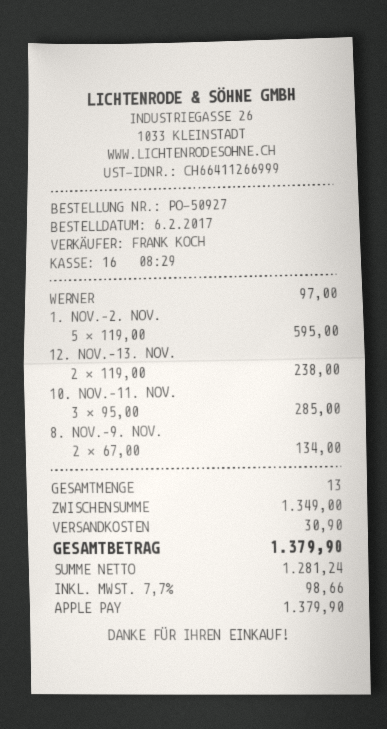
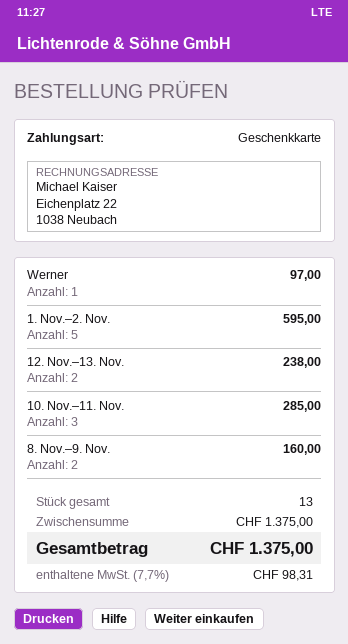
payment method: Apple Pay -> gift card
8. NOV.–9. NOV.: 2 for 134.00 -> 2 for 160.00
subtotal: 1349.00 -> 1375.00
shipping: 30.90 -> none
tax: 7.7% = 98.66 -> 7.7% = 98.31
total: 1379.90 -> 1375.00

